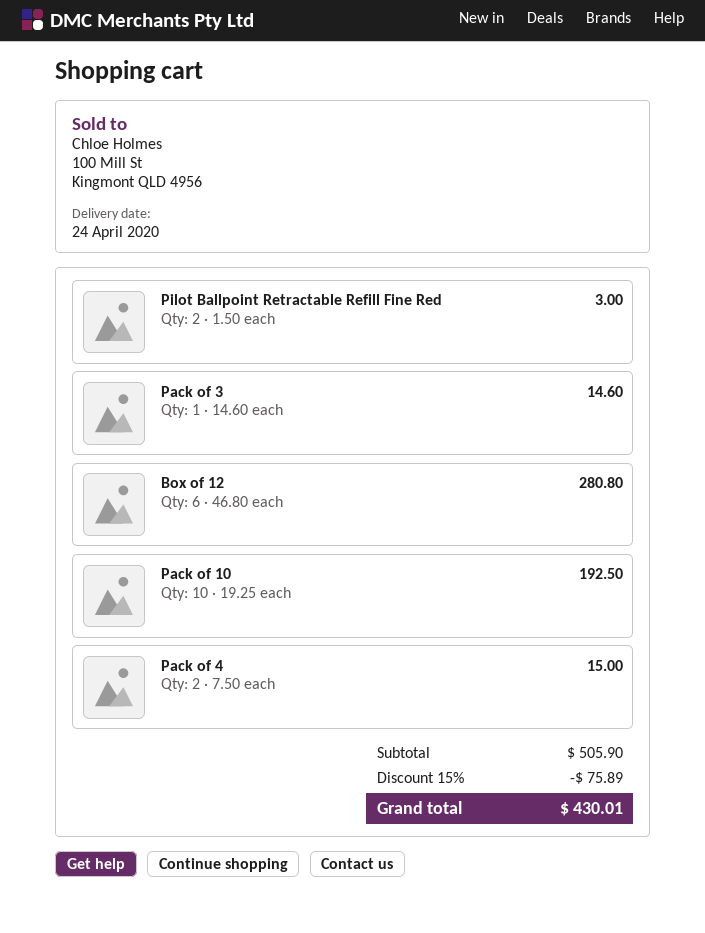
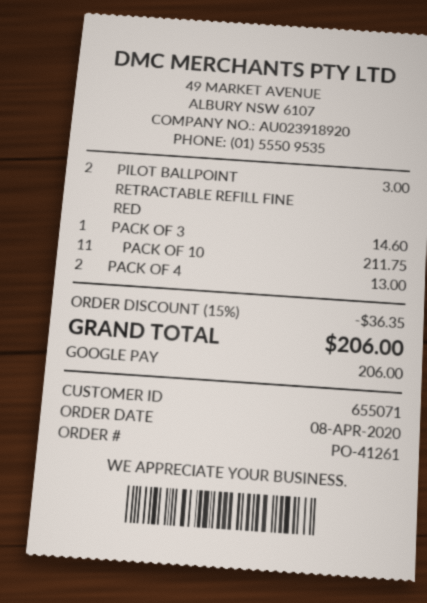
Box of 12: 6 for 280.80 -> none
Pack of 10: 10 for 192.50 -> 11 for 211.75
Pack of 4: 2 for 15.00 -> 2 for 13.00
discount: 15% = 75.89 -> 15% = 36.35
total: 430.01 -> 206.00

